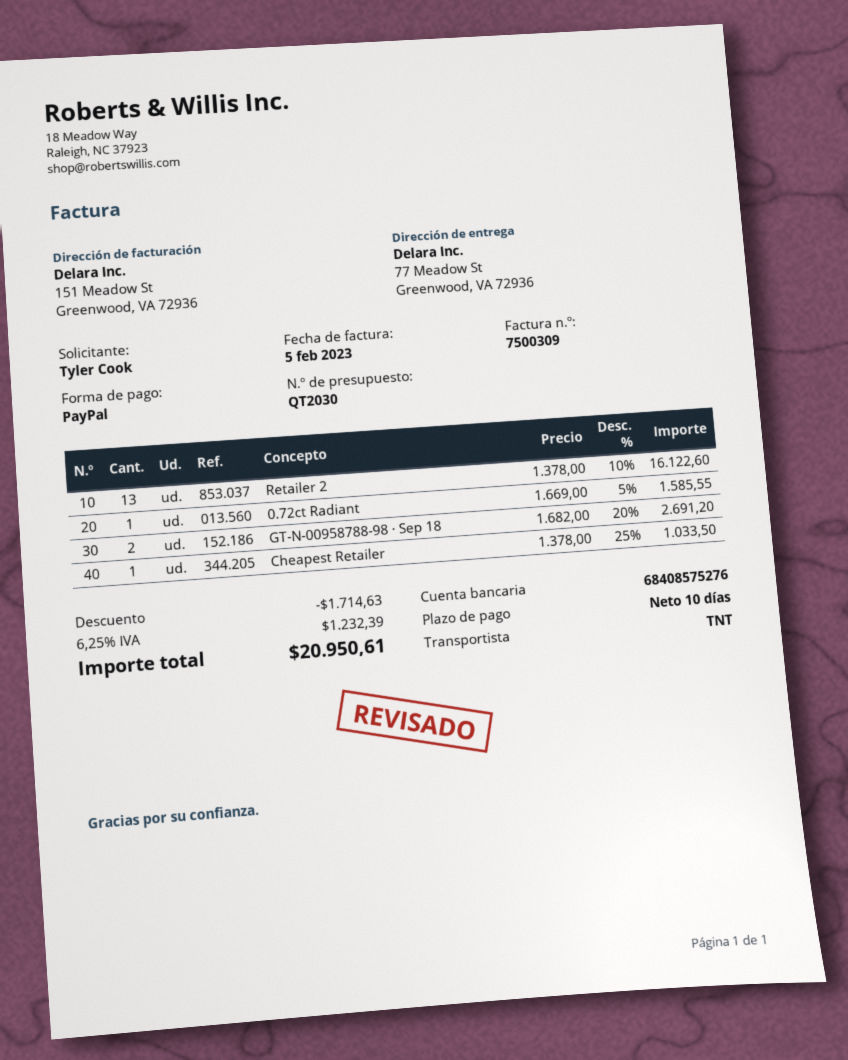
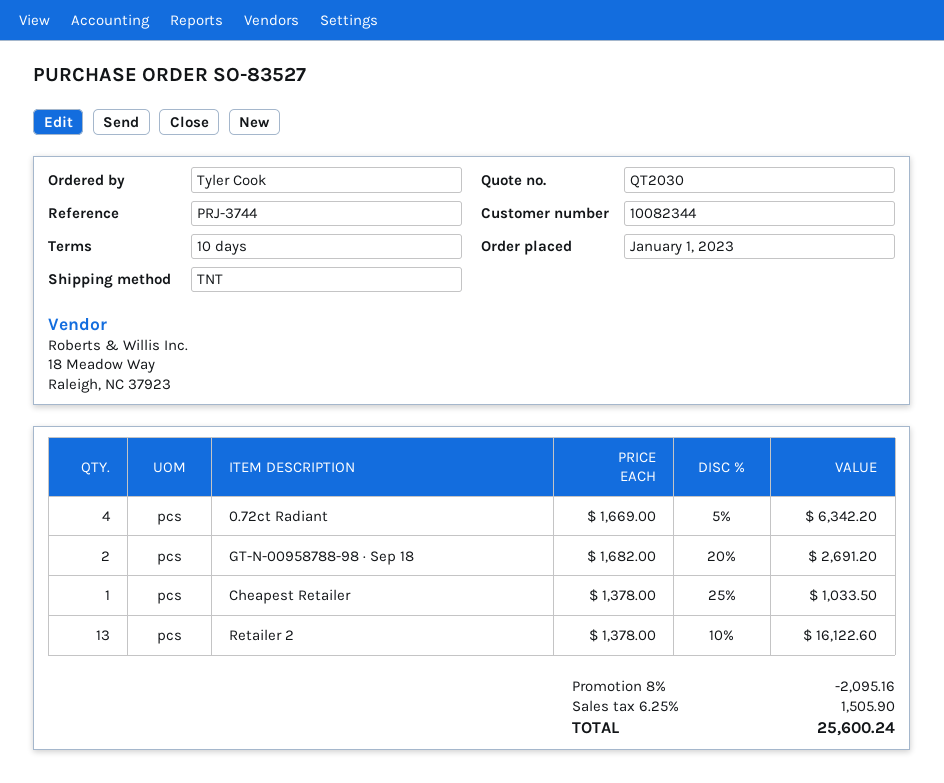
0.72ct Radiant: 1 x 1669.00 - 5% = 1585.55 -> 4 x 1669.00 - 5% = 6342.20
discount: 1714.63 -> 2095.16
tax: 6.25% = 1232.39 -> 6.25% = 1505.90
total: 20950.61 -> 25600.24

